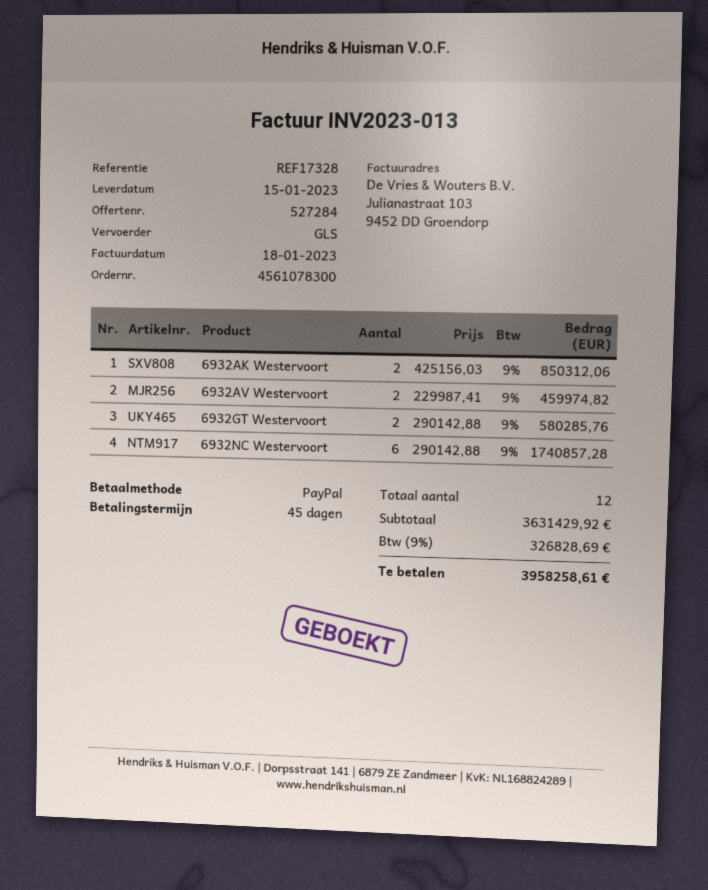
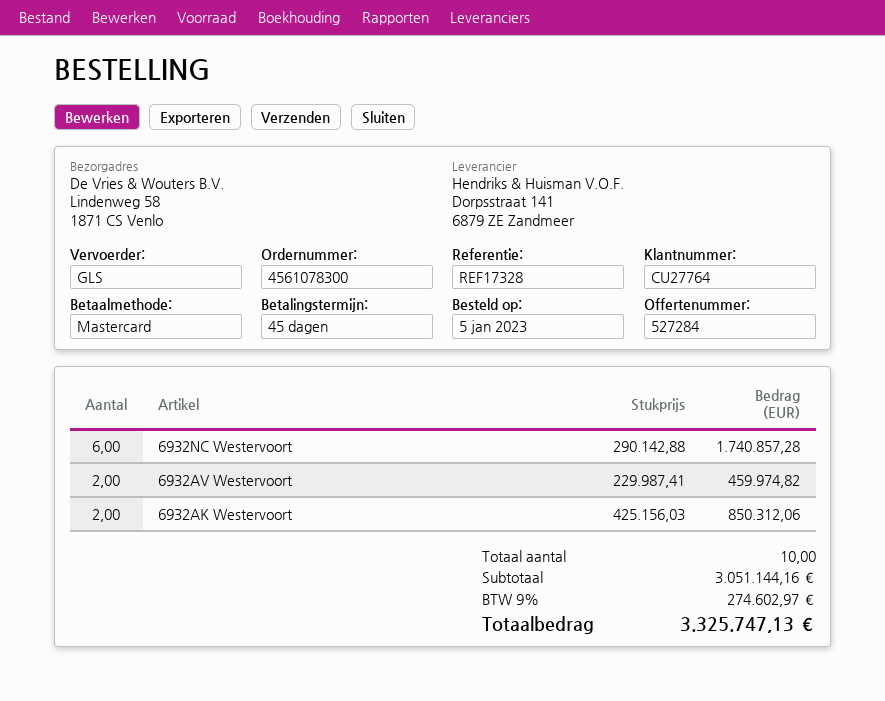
payment method: PayPal -> Mastercard
6932GT Westervoort: 2 x 290142.88 = 580285.76 -> none
total quantity: 12 -> 10
subtotal: 3631429.92 -> 3051144.16
tax: 9% = 326828.69 -> 9% = 274602.97
total: 3958258.61 -> 3325747.13

